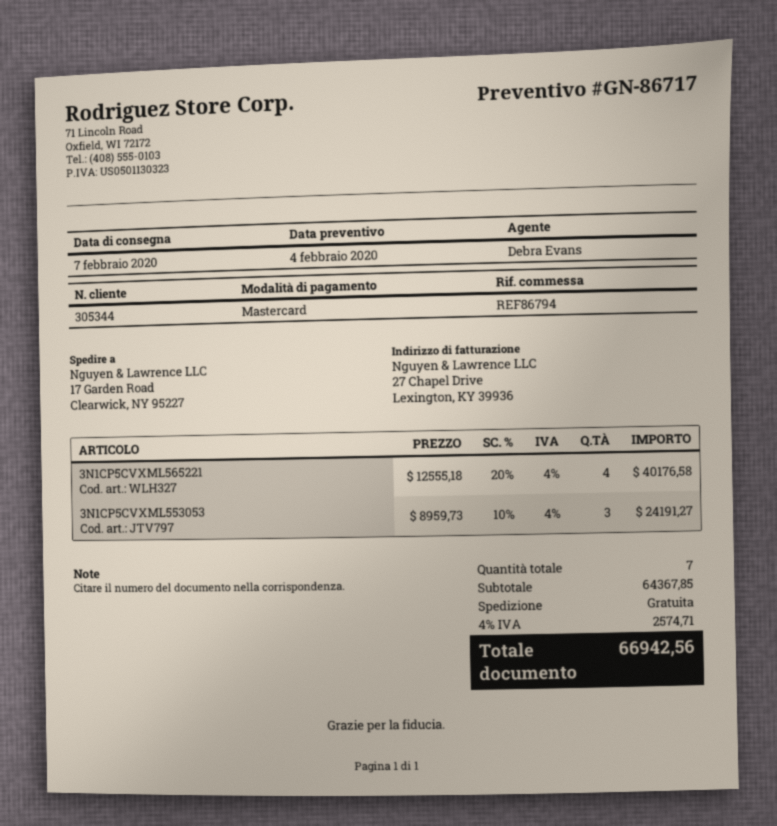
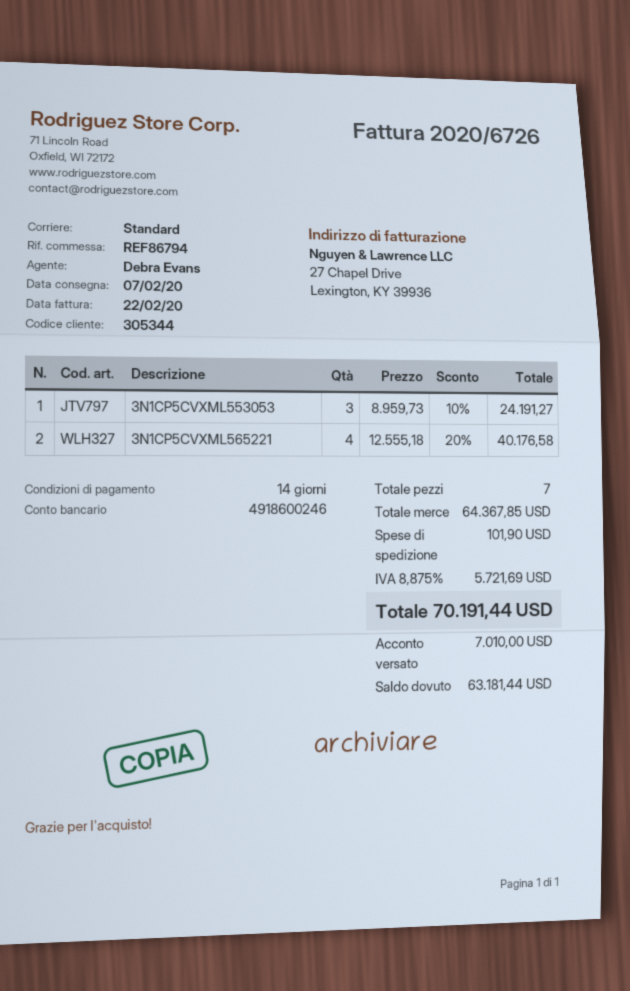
shipping: 0.00 -> 101.90
tax: 4% = 2574.71 -> 8.875% = 5721.69
total: 66942.56 -> 70191.44

